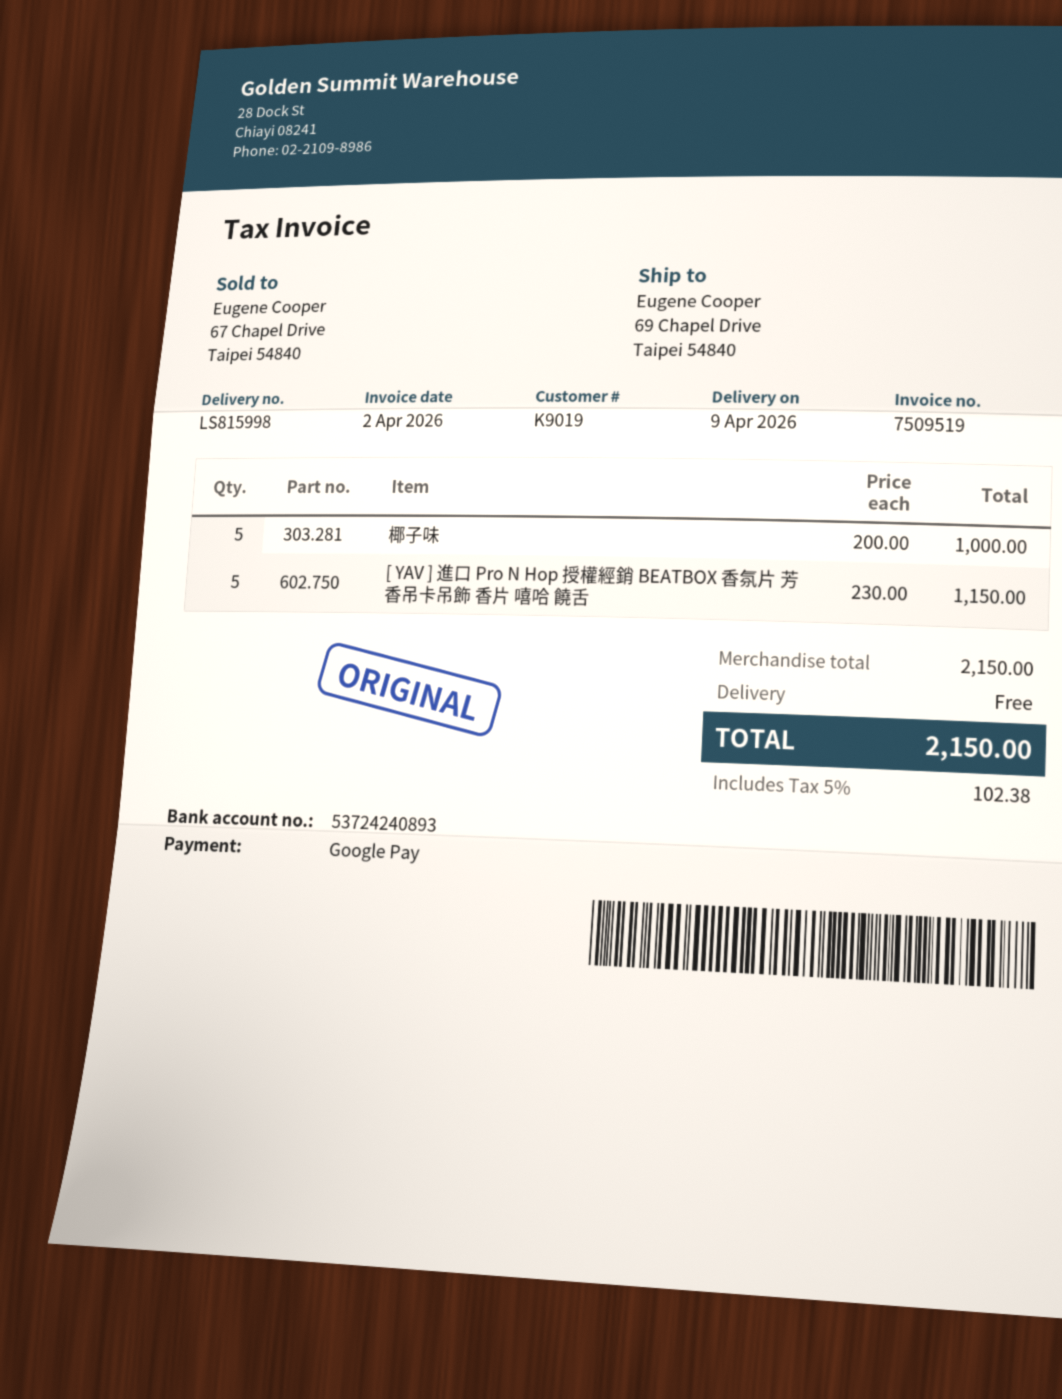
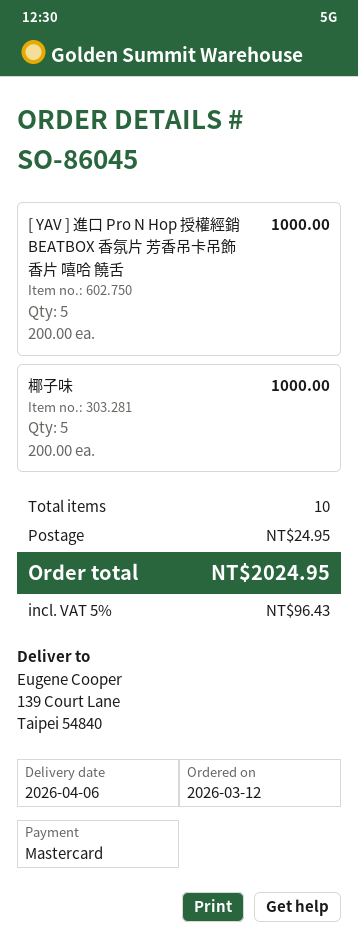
delivery date: 2026-04-09 -> 2026-04-06
payment method: Google Pay -> Mastercard
ship to: 69 Chapel Drive, Taipei 54840 -> 139 Court Lane, Taipei 54840
[ YAV ] 進口 Pro N Hop 授權經銷 BEATBOX 香氛片 芳香吊卡吊飾 香片 嘻哈 饒舌: 5 x 230.00 = 1150.00 -> 5 x 200.00 = 1000.00
shipping: 0.00 -> 24.95
tax: 5% = 102.38 -> 5% = 96.43
total: 2150.00 -> 2024.95

